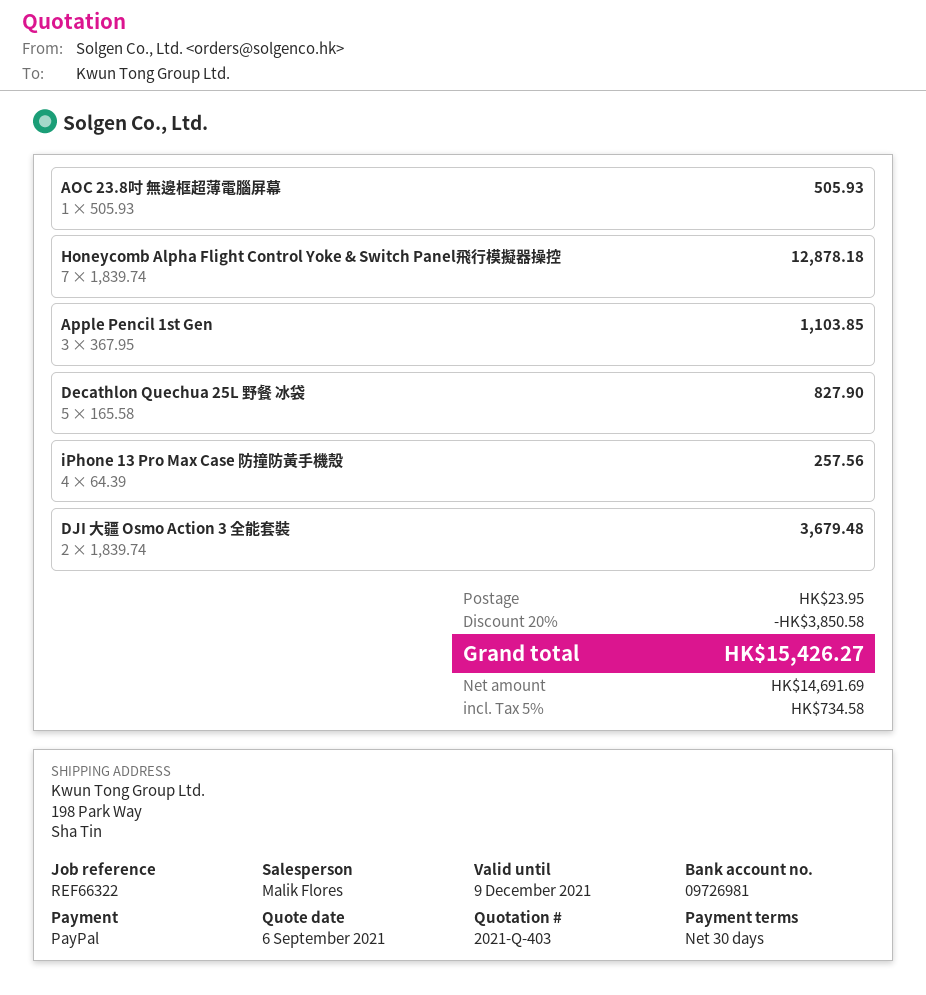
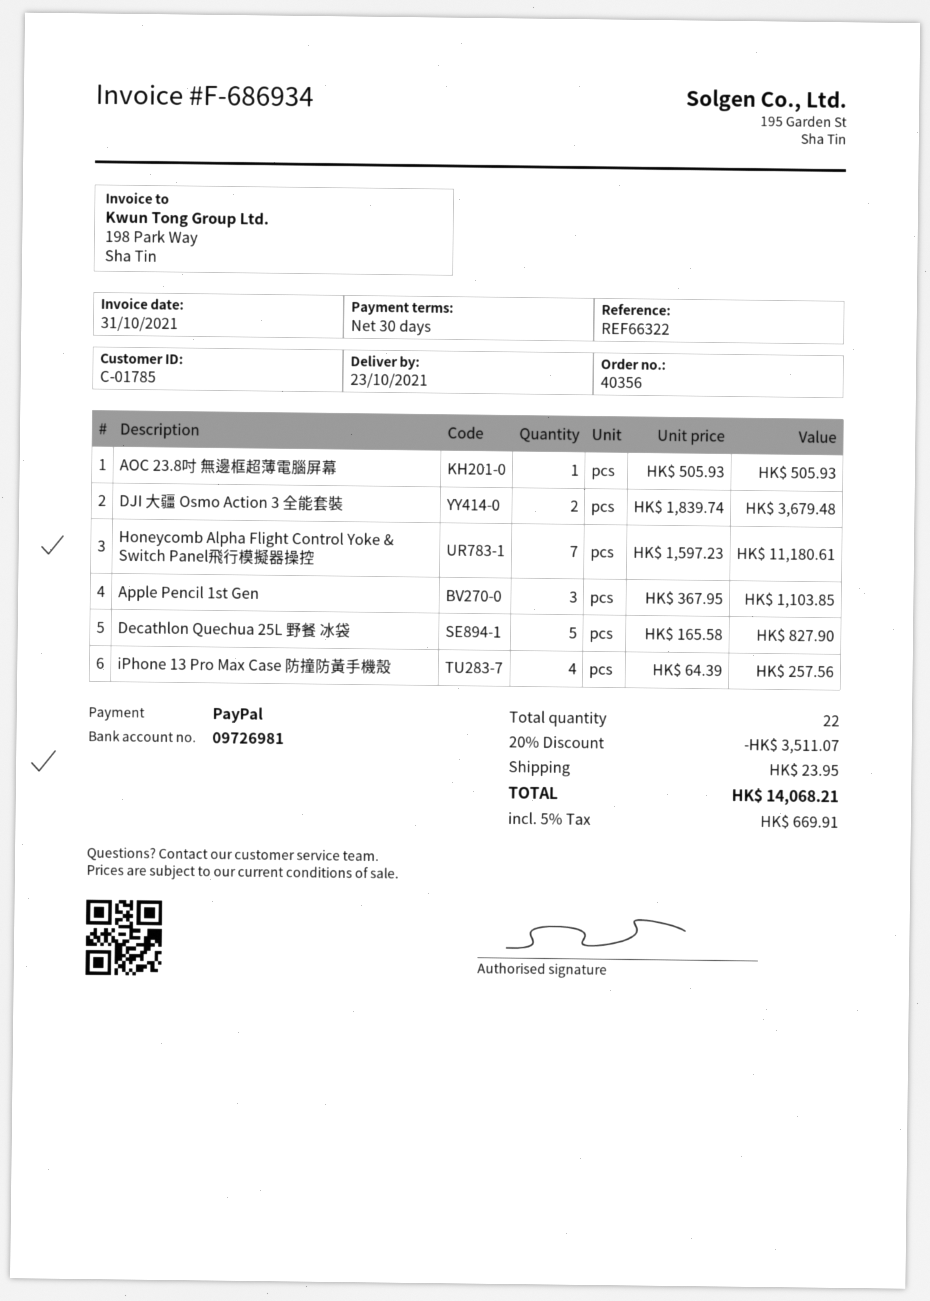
Honeycomb Alpha Flight Control Yoke & Switch Panel飛行模擬器操控: 7 x 1839.74 = 12878.18 -> 7 x 1597.23 = 11180.61
discount: 20% = 3850.58 -> 20% = 3511.07
tax: 5% = 734.58 -> 5% = 669.91
total: 15426.27 -> 14068.21

